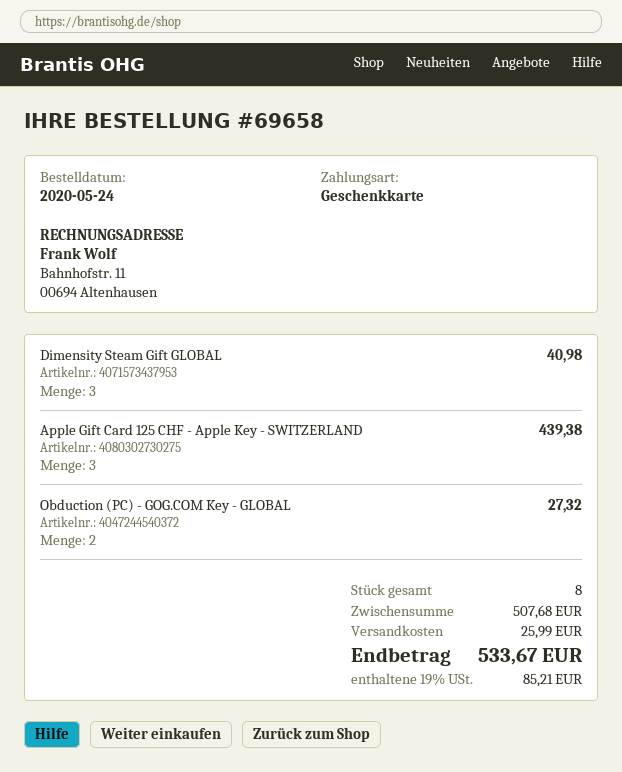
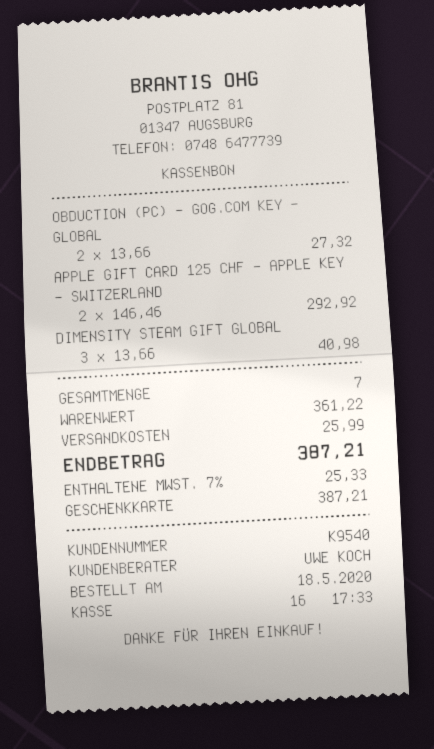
order date: 2020-05-24 -> 2020-05-18
Apple Gift Card 125 CHF - Apple Key - SWITZERLAND: 3 for 439.38 -> 2 for 292.92
total quantity: 8 -> 7
subtotal: 507.68 -> 361.22
tax: 19% = 85.21 -> 7% = 25.33
total: 533.67 -> 387.21

